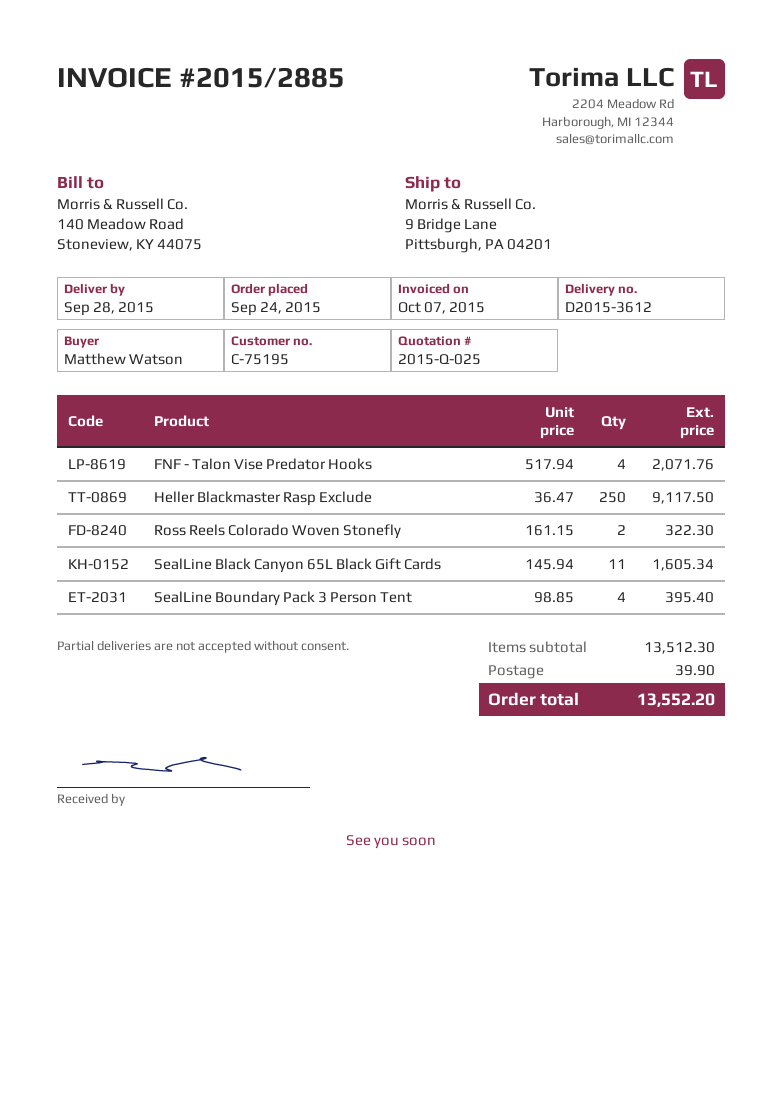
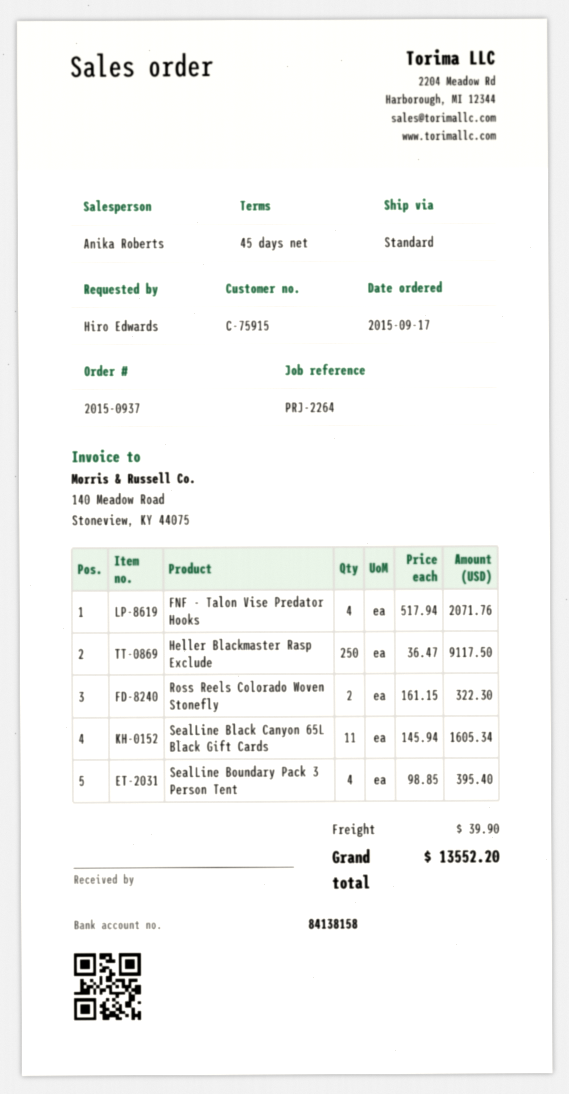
order date: 2015-09-24 -> 2015-09-17
customer number: C-75195 -> C-75915
ordered by: Matthew Watson -> Hiro Edwards

